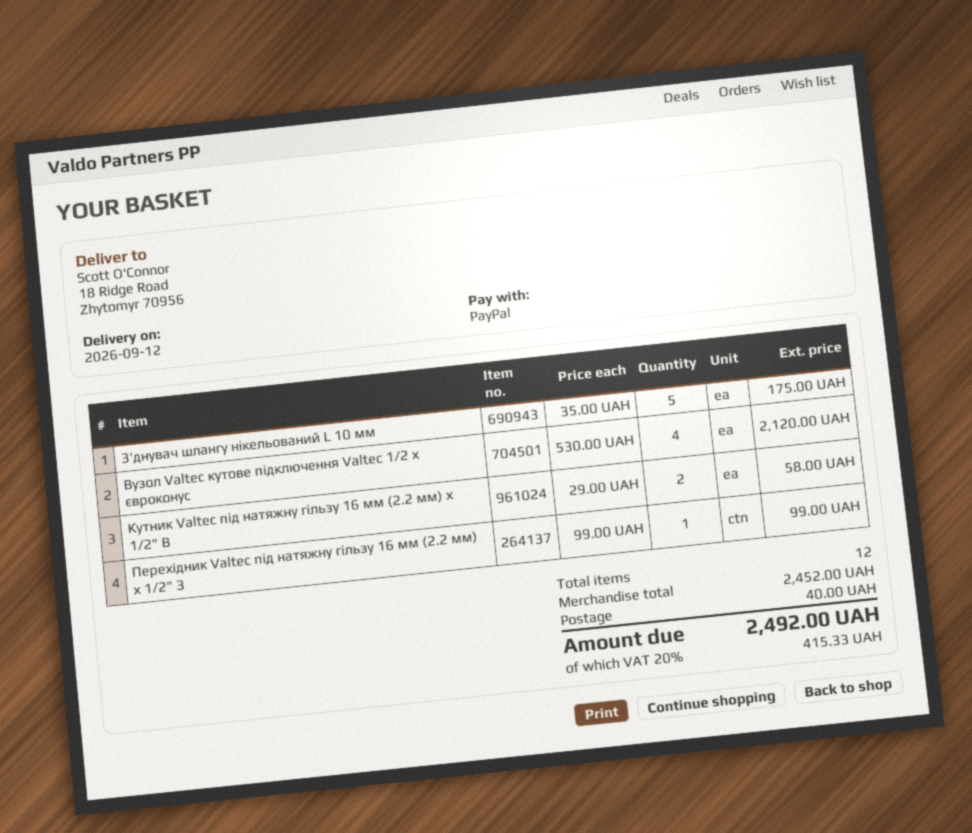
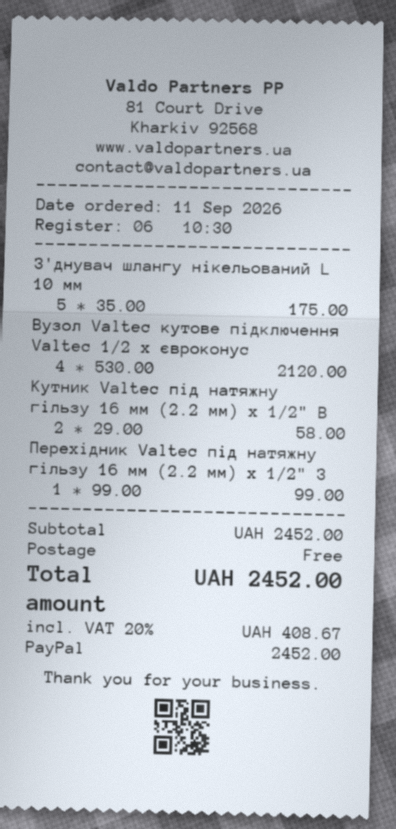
shipping: 40.00 -> 0.00
tax: 20% = 415.33 -> 20% = 408.67
total: 2492.00 -> 2452.00

